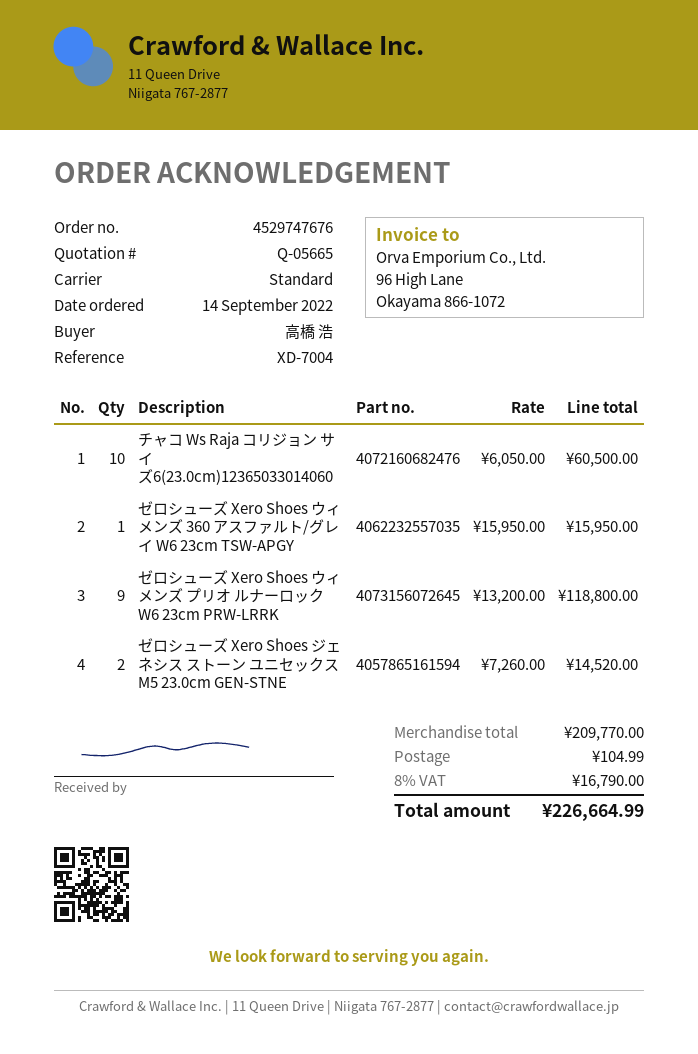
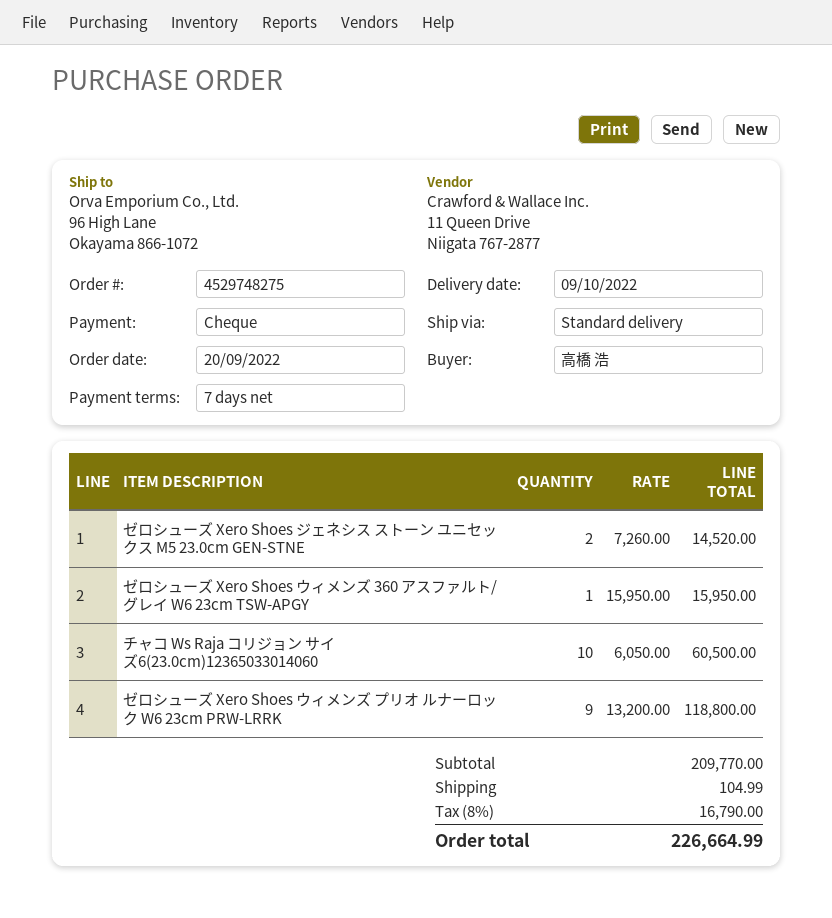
order number: 4529747676 -> 4529748275
order date: 2022-09-14 -> 2022-09-20

